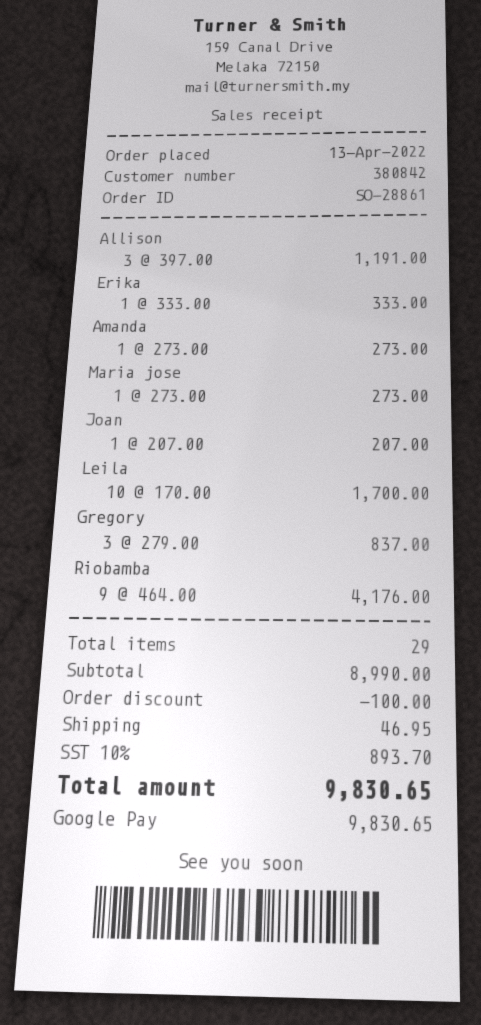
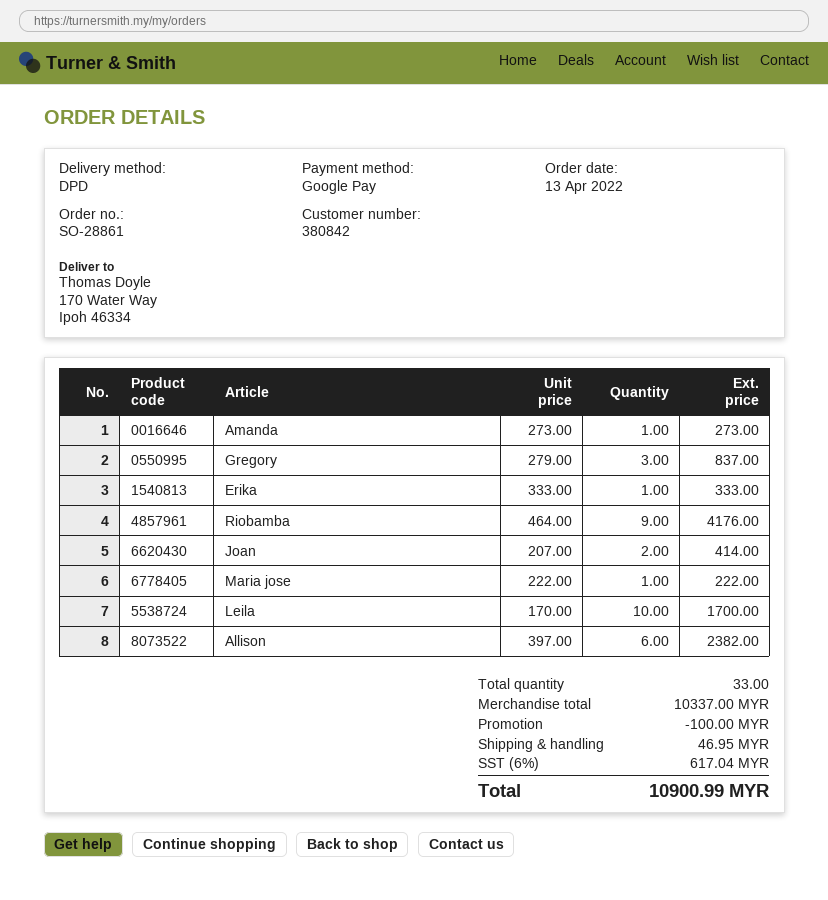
Allison: 3 x 397.00 = 1191.00 -> 6 x 397.00 = 2382.00
Maria jose: 1 x 273.00 = 273.00 -> 1 x 222.00 = 222.00
Joan: 1 x 207.00 = 207.00 -> 2 x 207.00 = 414.00
total quantity: 29 -> 33
subtotal: 8990.00 -> 10337.00
tax: 10% = 893.70 -> 6% = 617.04
total: 9830.65 -> 10900.99

